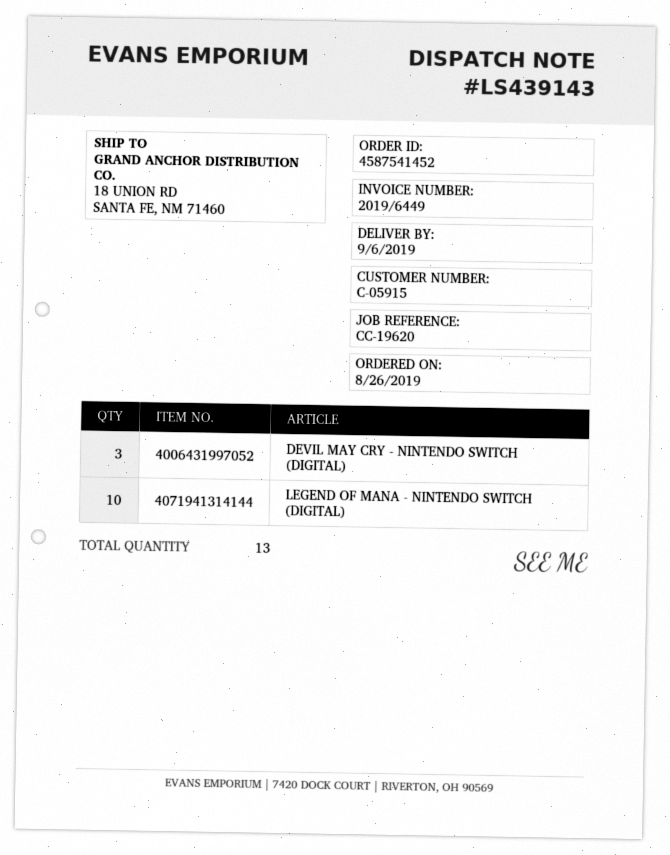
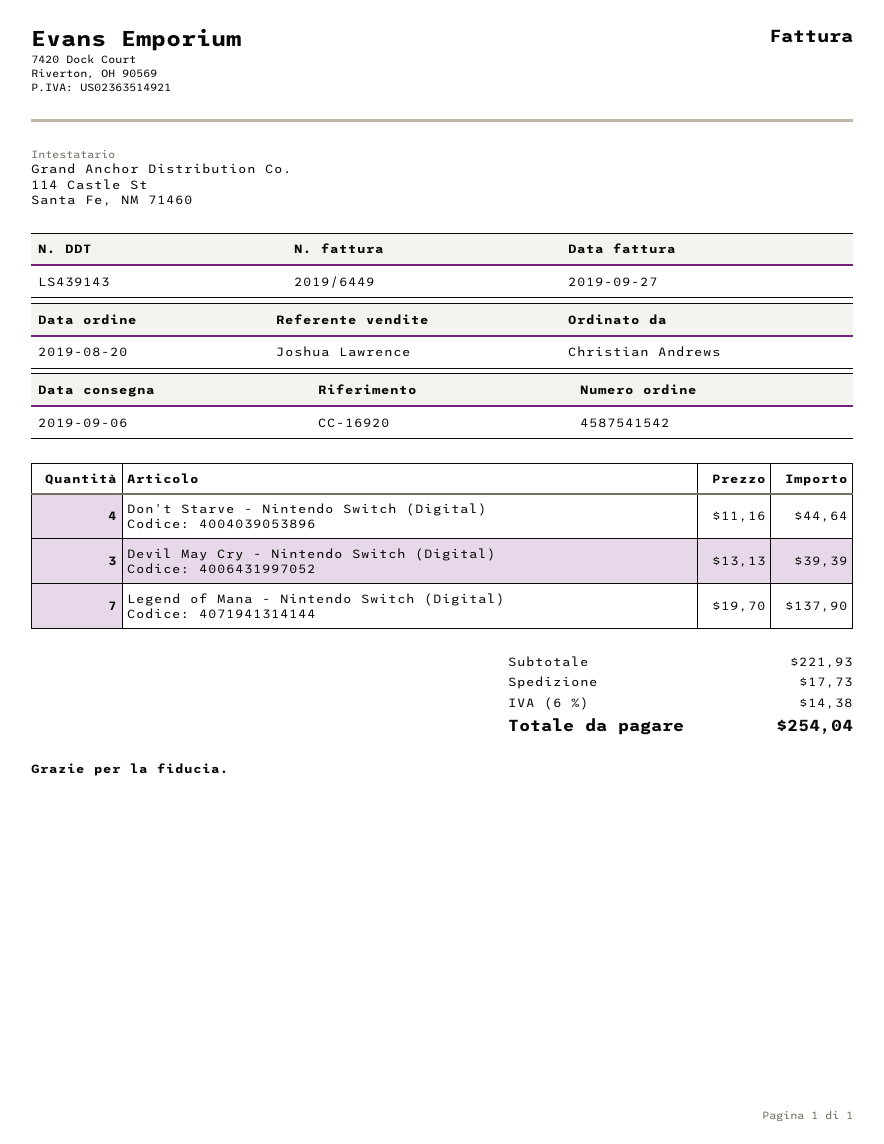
order number: 4587541452 -> 4587541542
order date: 2019-08-26 -> 2019-08-20
reference: CC-19620 -> CC-16920
LEGEND OF MANA - NINTENDO SWITCH (DIGITAL): 10 -> 7
Don't Starve - Nintendo Switch (Digital): none -> 4

